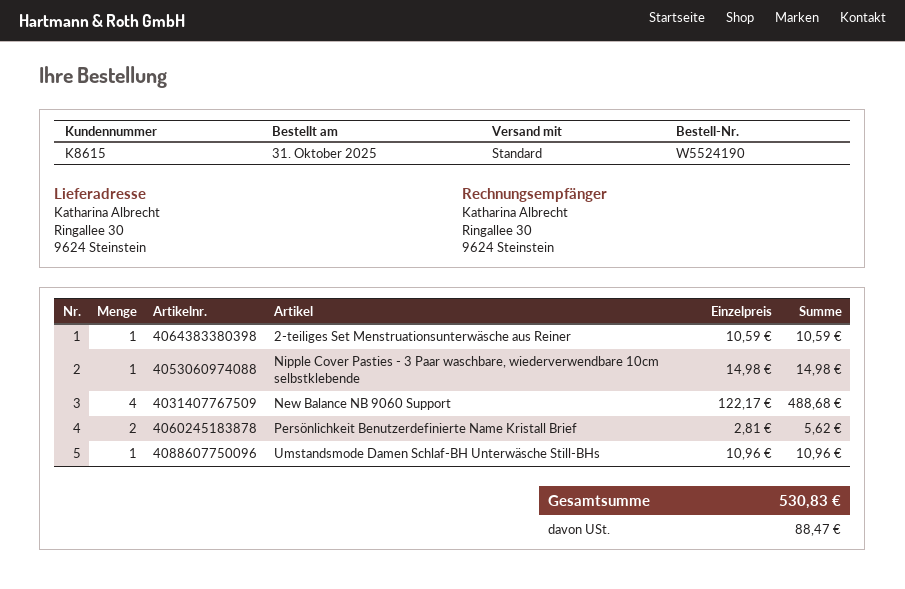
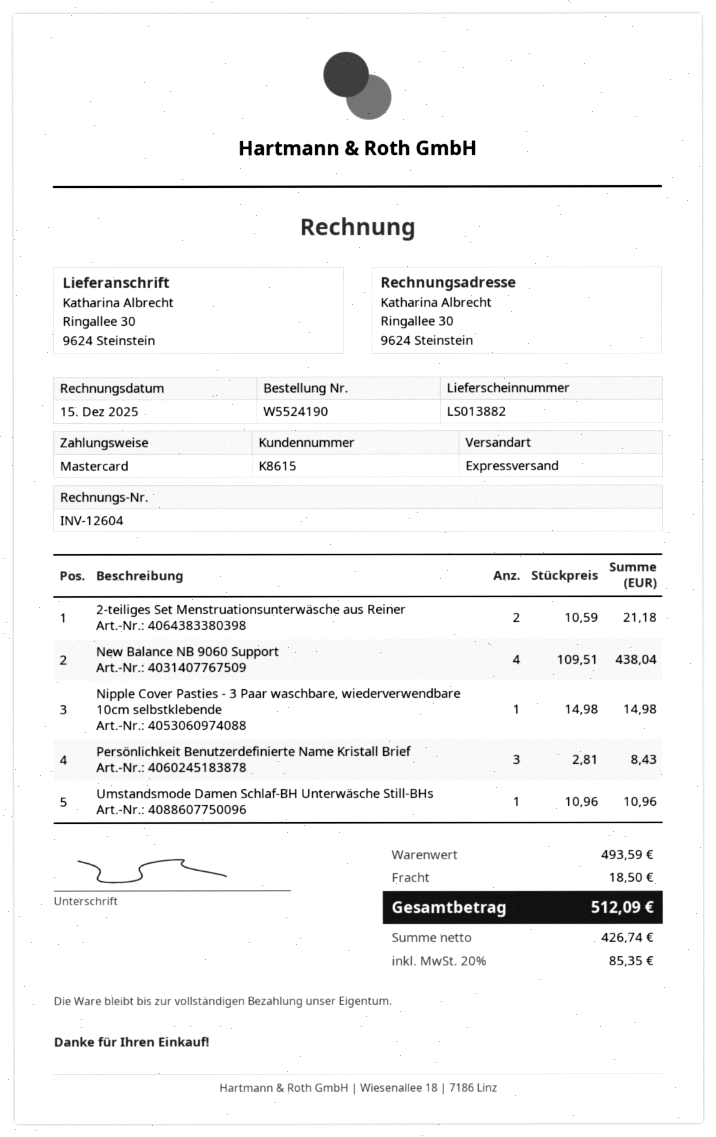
shipping method: standard -> express
2-teiliges Set Menstruationsunterwäsche aus Reiner: 1 x 10.59 = 10.59 -> 2 x 10.59 = 21.18
New Balance NB 9060 Support: 4 x 122.17 = 488.68 -> 4 x 109.51 = 438.04
Persönlichkeit Benutzerdefinierte Name Kristall Brief: 2 x 2.81 = 5.62 -> 3 x 2.81 = 8.43
shipping: none -> 18.50
tax: 88.47 -> 85.35
total: 530.83 -> 512.09

